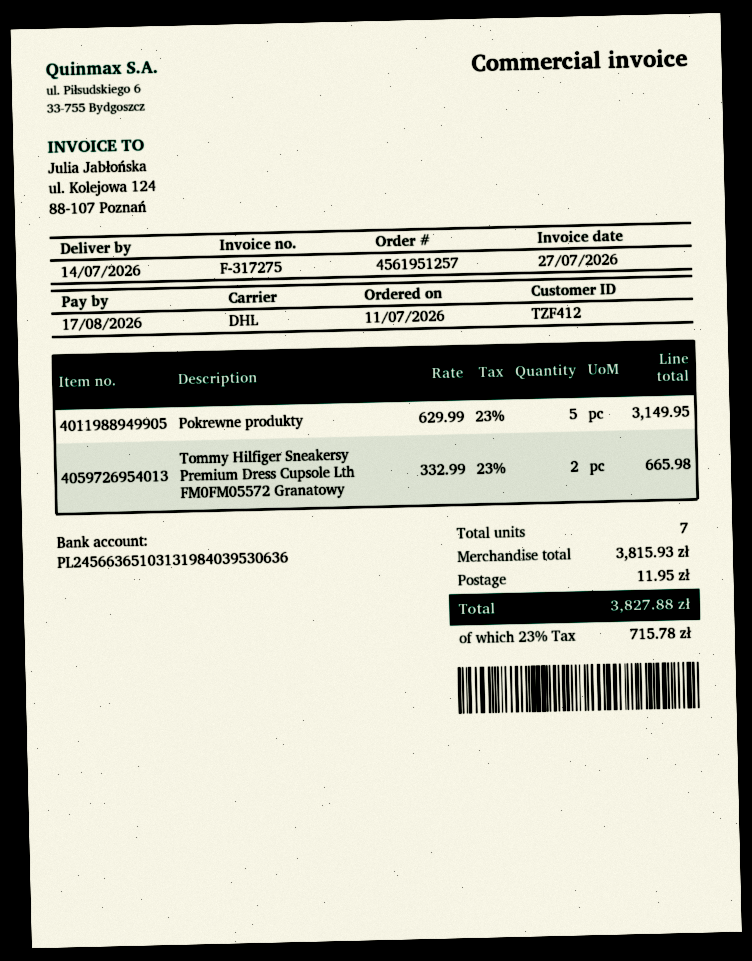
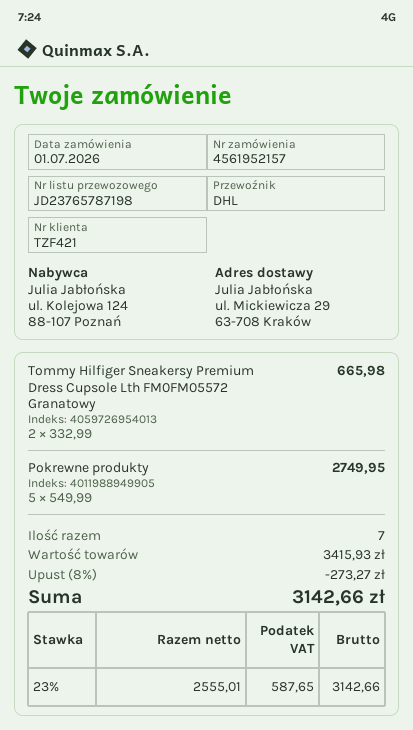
order number: 4561951257 -> 4561952157
order date: 2026-07-11 -> 2026-07-01
customer number: TZF412 -> TZF421
Pokrewne produkty: 5 x 629.99 = 3149.95 -> 5 x 549.99 = 2749.95
subtotal: 3815.93 -> 3415.93
discount: none -> 8% = 273.27
shipping: 11.95 -> none
tax: 23% = 715.78 -> 23% = 587.65
total: 3827.88 -> 3142.66

